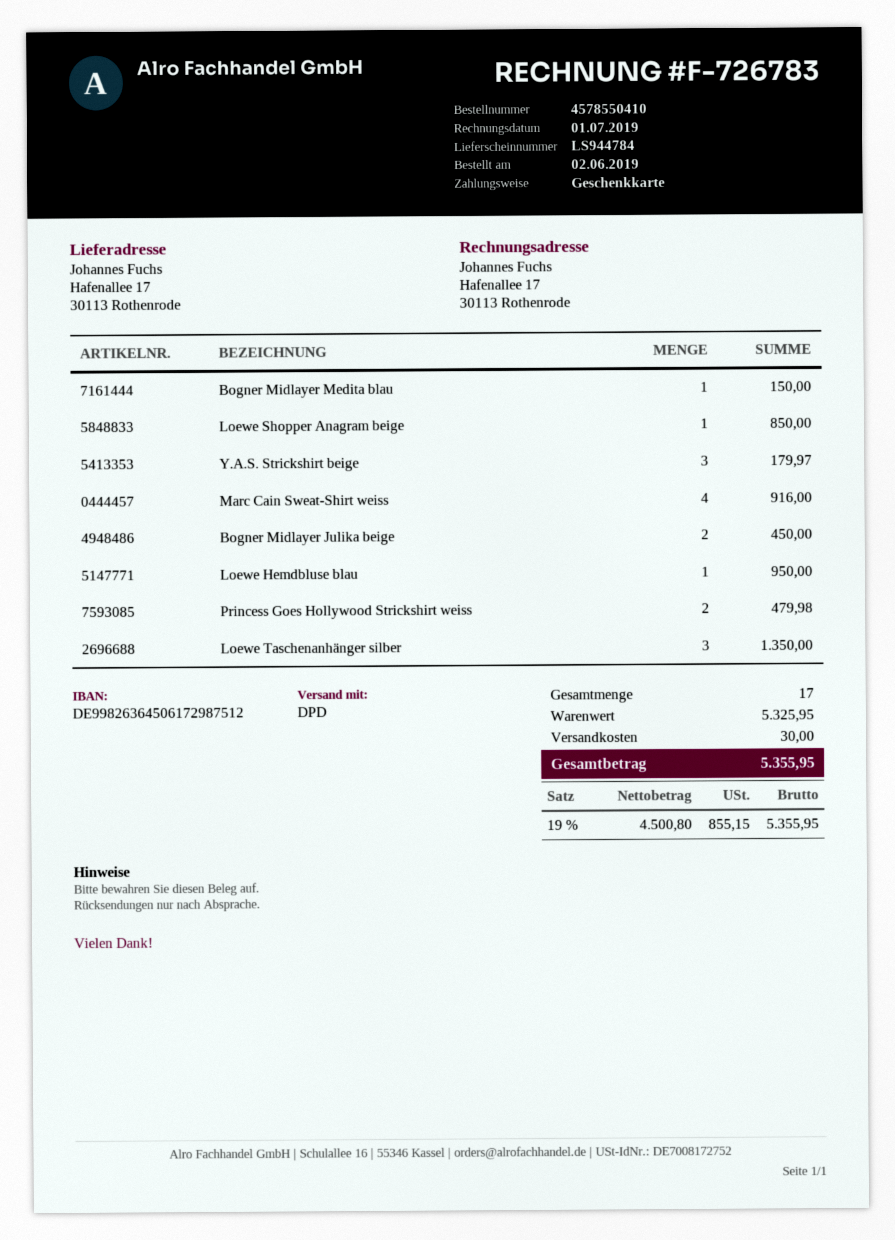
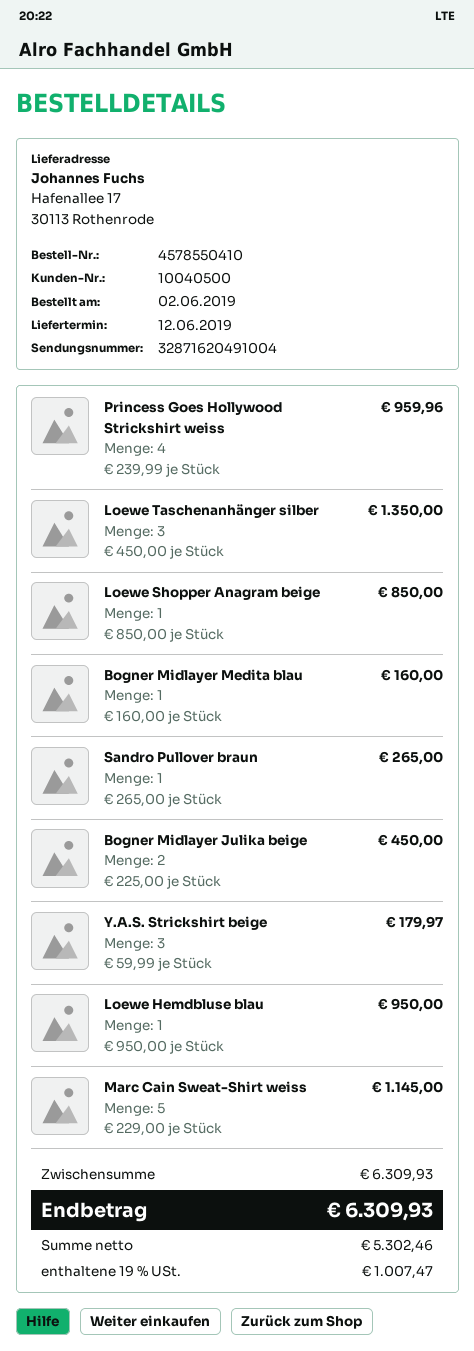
Bogner Midlayer Medita blau: 1 for 150.00 -> 1 for 160.00
Marc Cain Sweat-Shirt weiss: 4 for 916.00 -> 5 for 1145.00
Princess Goes Hollywood Strickshirt weiss: 2 for 479.98 -> 4 for 959.96
Sandro Pullover braun: none -> 1 for 265.00
subtotal: 5325.95 -> 6309.93
shipping: 30.00 -> none
net: 4500.80 -> 5302.46
tax: 19% = 855.15 -> 19% = 1007.47
total: 5355.95 -> 6309.93

